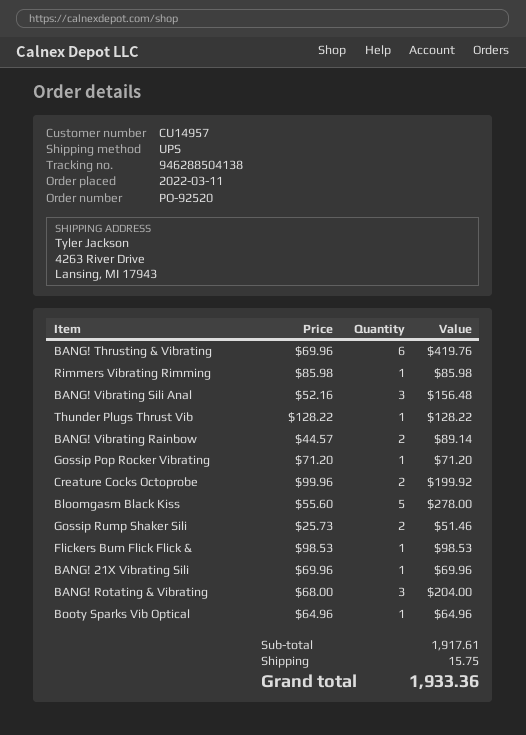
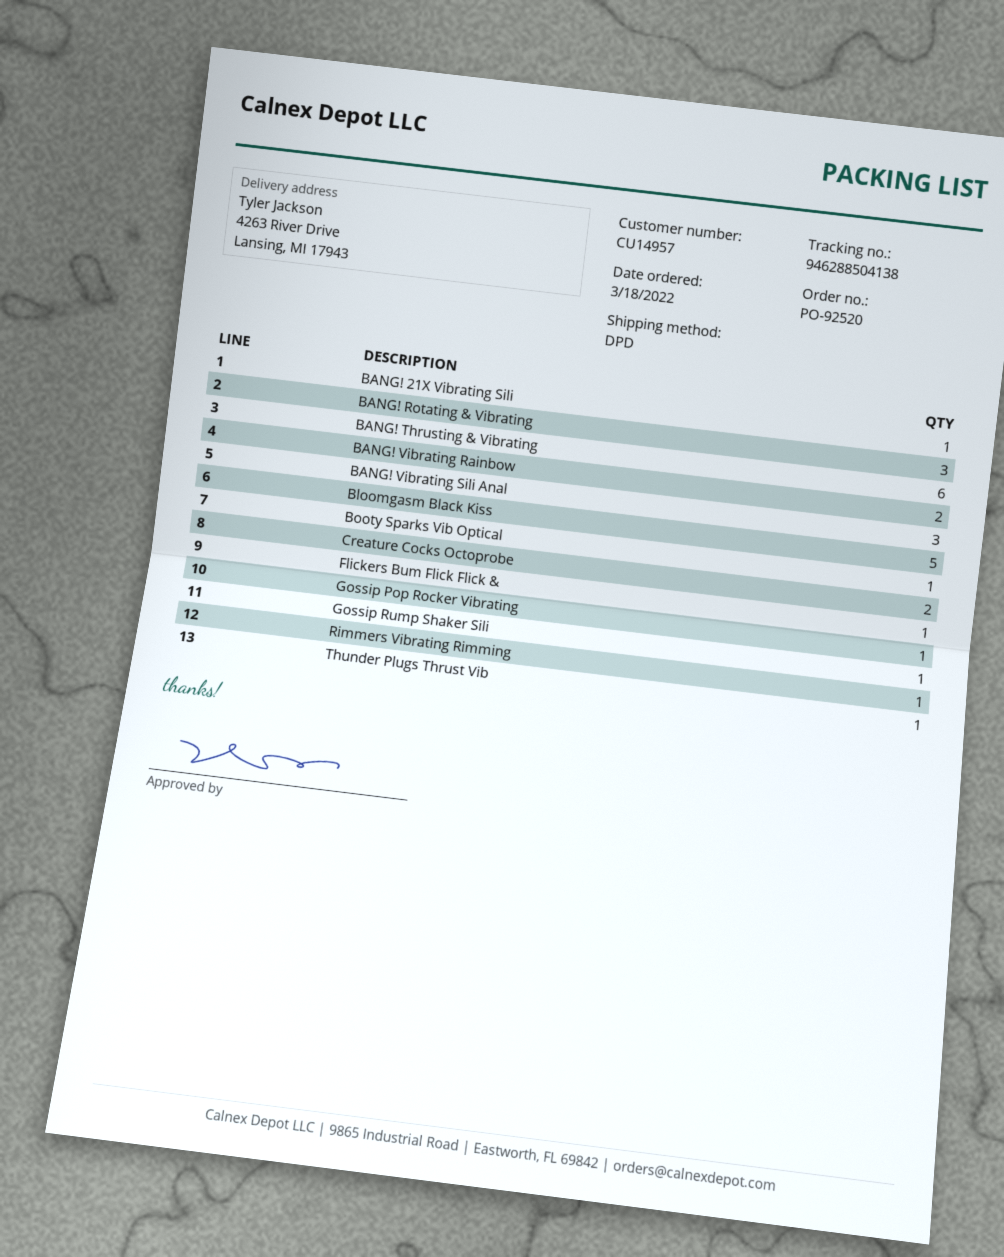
order date: 2022-03-11 -> 2022-03-18
shipping method: UPS -> DPD
Gossip Rump Shaker Sili: 2 -> 1

